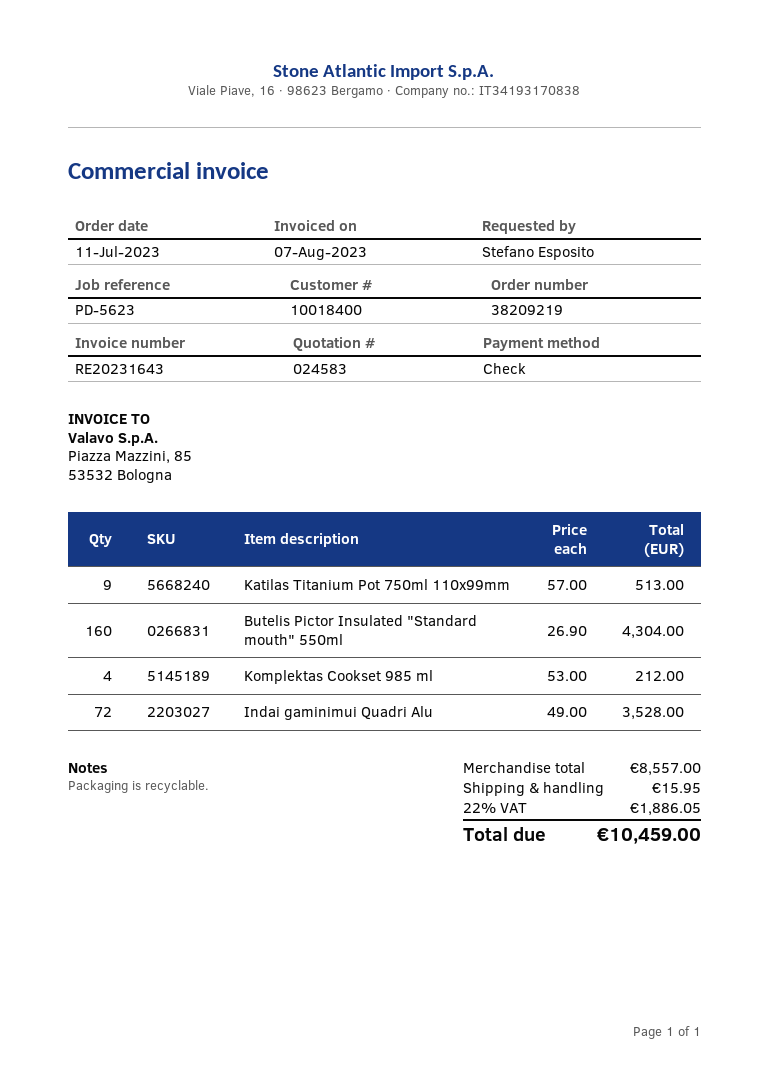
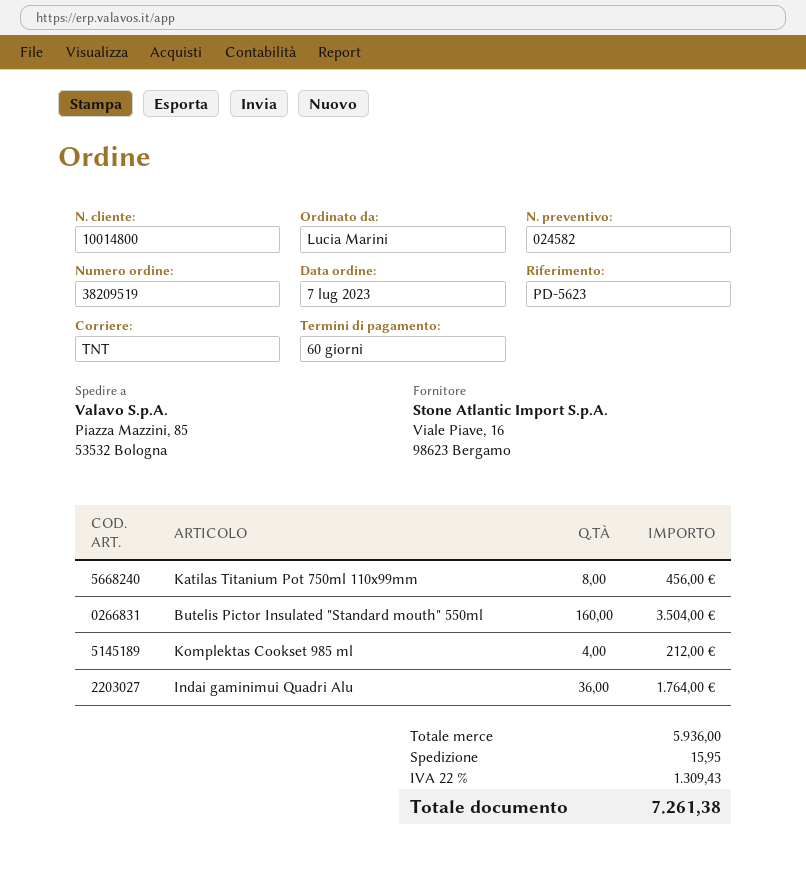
quote number: 024583 -> 024582
order number: 38209219 -> 38209519
order date: 2023-07-11 -> 2023-07-07
customer number: 10018400 -> 10014800
ordered by: Stefano Esposito -> Lucia Marini
Katilas Titanium Pot 750ml 110x99mm: 9 for 513.00 -> 8 for 456.00
Butelis Pictor Insulated "Standard mouth" 550ml: 160 for 4304.00 -> 160 for 3504.00
Indai gaminimui Quadri Alu: 72 for 3528.00 -> 36 for 1764.00
subtotal: 8557.00 -> 5936.00
tax: 22% = 1886.05 -> 22% = 1309.43
total: 10459.00 -> 7261.38

